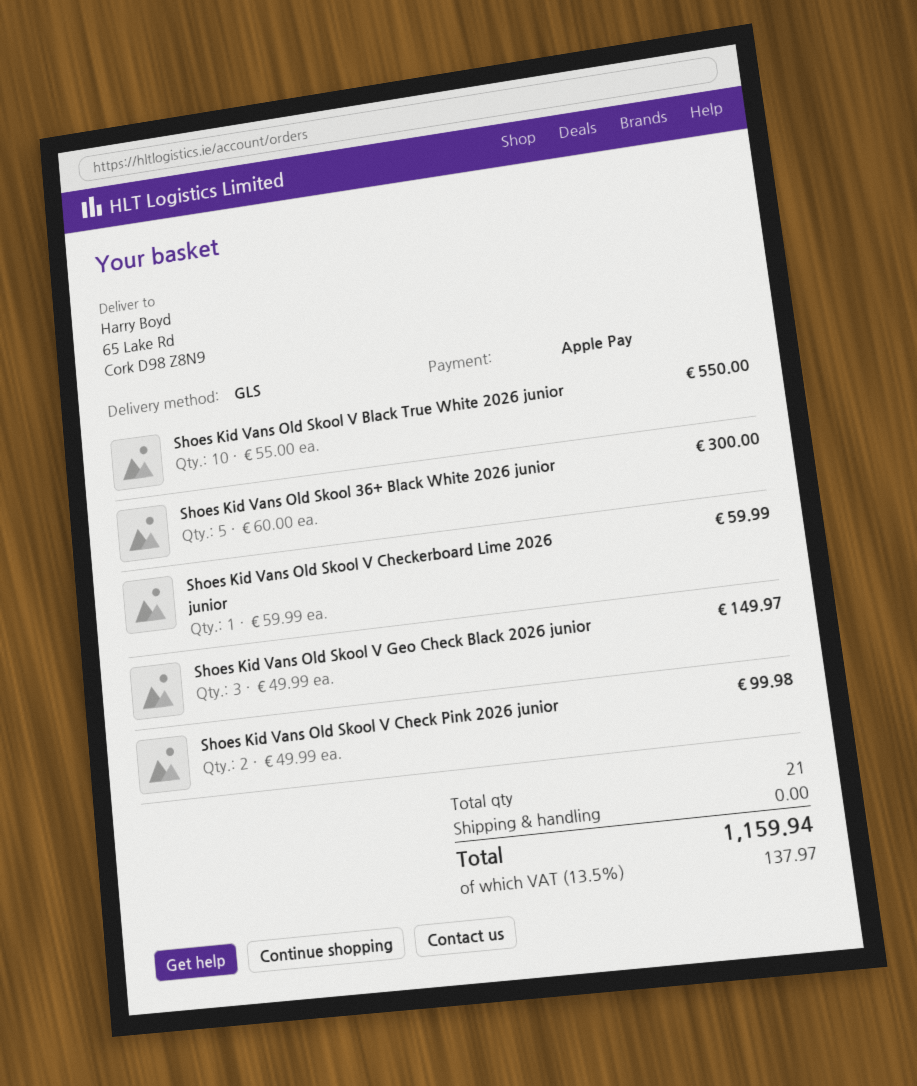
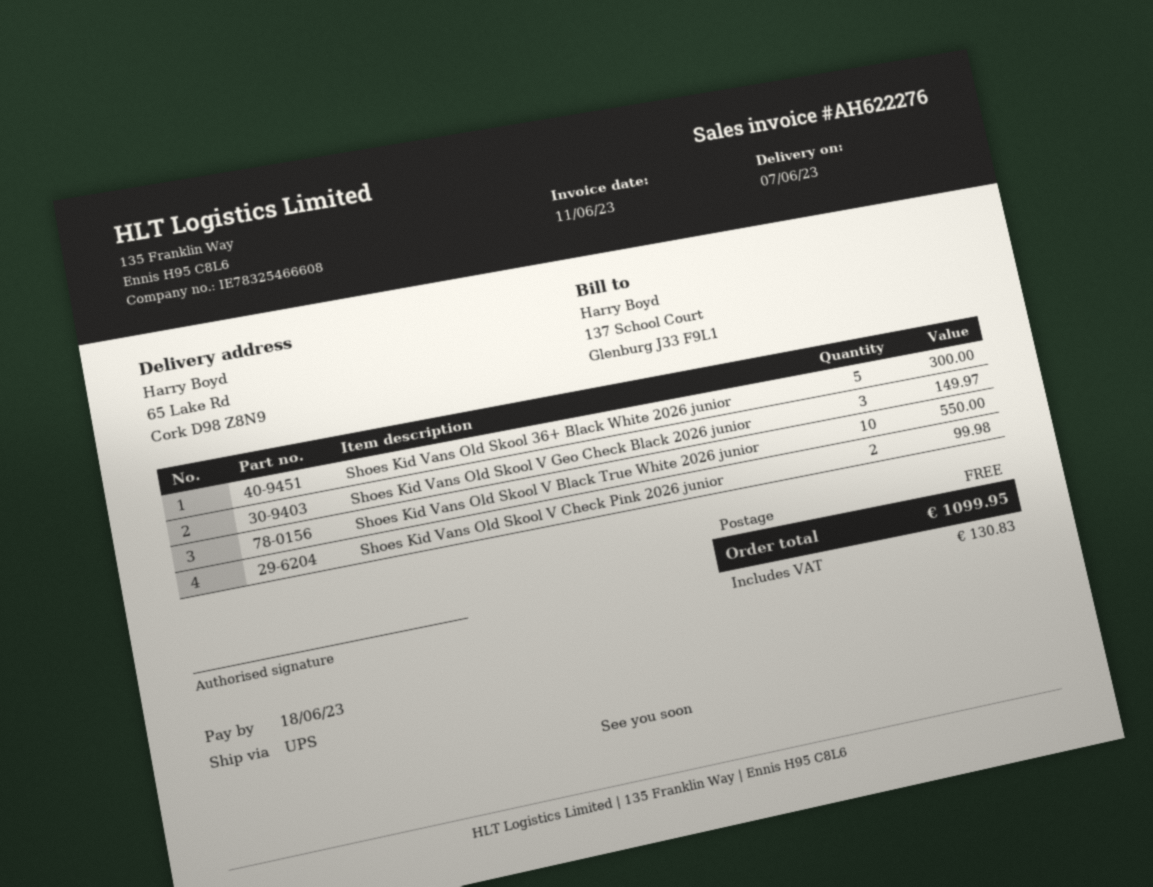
shipping method: GLS -> UPS
Shoes Kid Vans Old Skool V Checkerboard Lime 2026 junior: 1 for 59.99 -> none
tax: 137.97 -> 130.83
total: 1159.94 -> 1099.95

